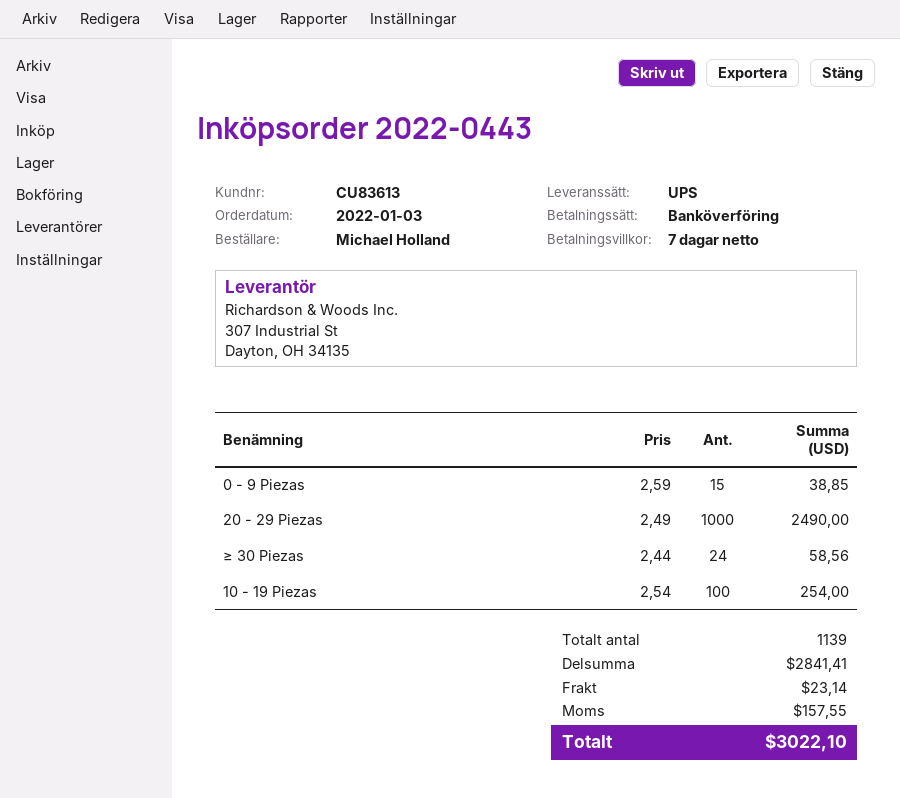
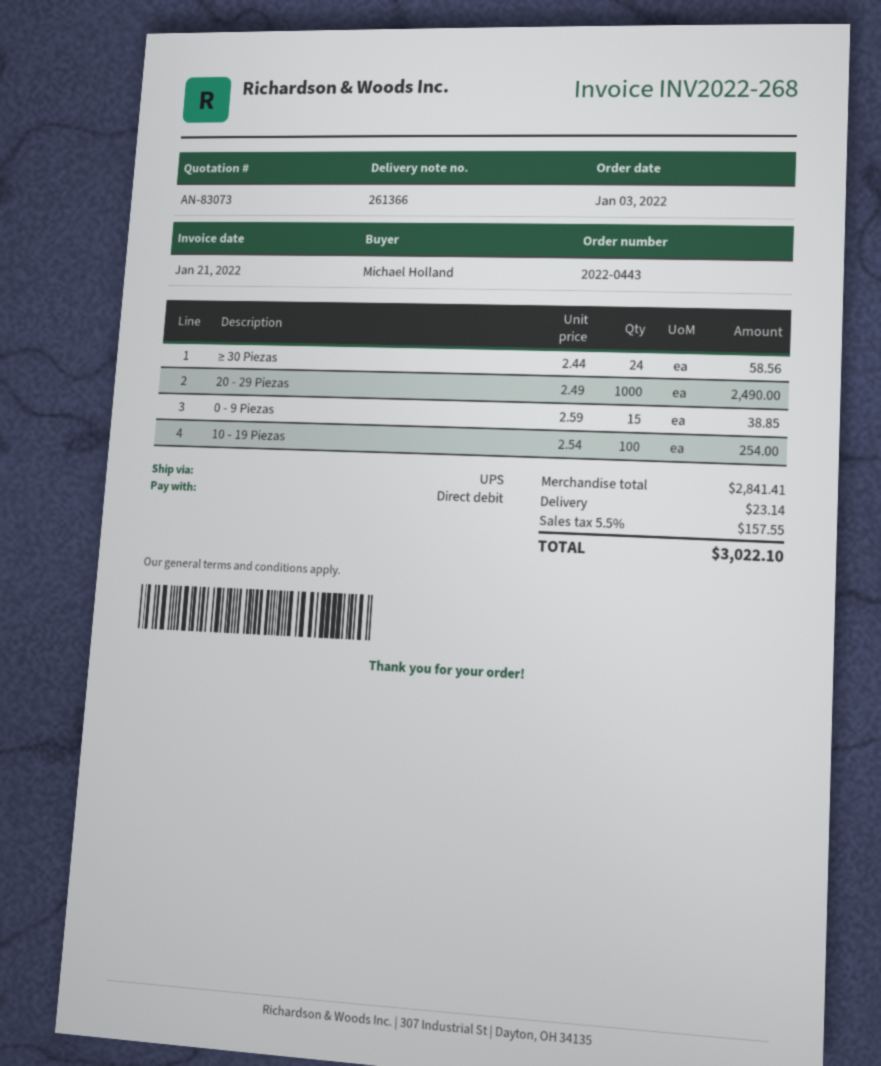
payment method: bank transfer -> direct debit

